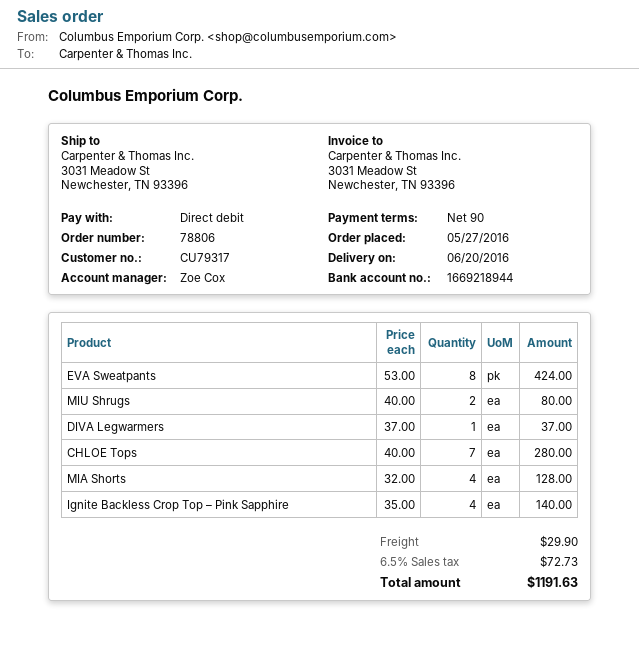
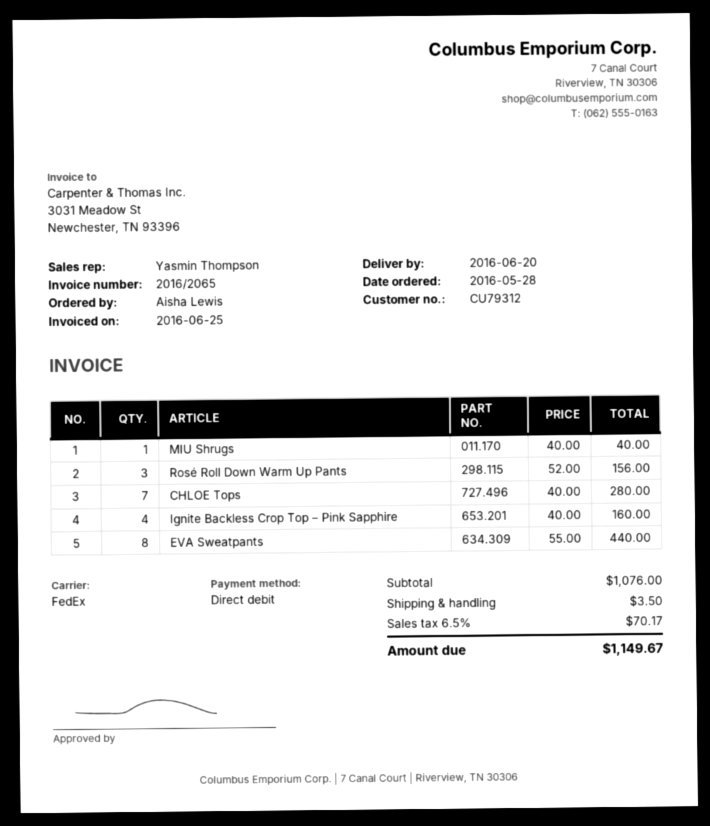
order date: 2016-05-27 -> 2016-05-28
customer number: CU79317 -> CU79312
sales rep: Zoe Cox -> Yasmin Thompson
EVA Sweatpants: 8 x 53.00 = 424.00 -> 8 x 55.00 = 440.00
MIU Shrugs: 2 x 40.00 = 80.00 -> 1 x 40.00 = 40.00
DIVA Legwarmers: 1 x 37.00 = 37.00 -> none
MIA Shorts: 4 x 32.00 = 128.00 -> none
Ignite Backless Crop Top – Pink Sapphire: 4 x 35.00 = 140.00 -> 4 x 40.00 = 160.00
Rosé Roll Down Warm Up Pants: none -> 3 x 52.00 = 156.00
shipping: 29.90 -> 3.50
tax: 6.5% = 72.73 -> 6.5% = 70.17
total: 1191.63 -> 1149.67

